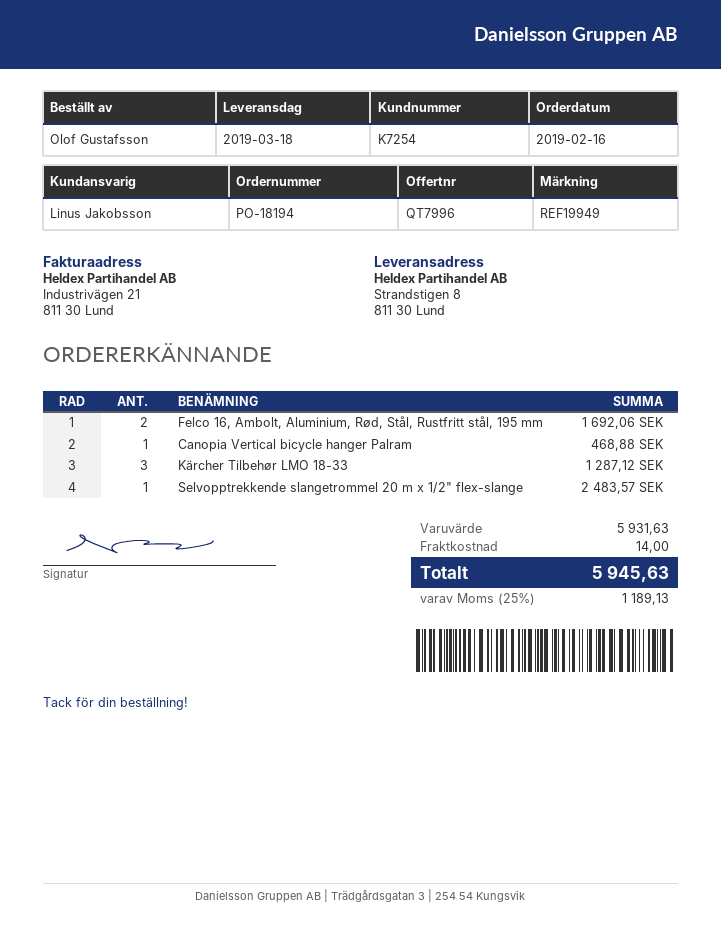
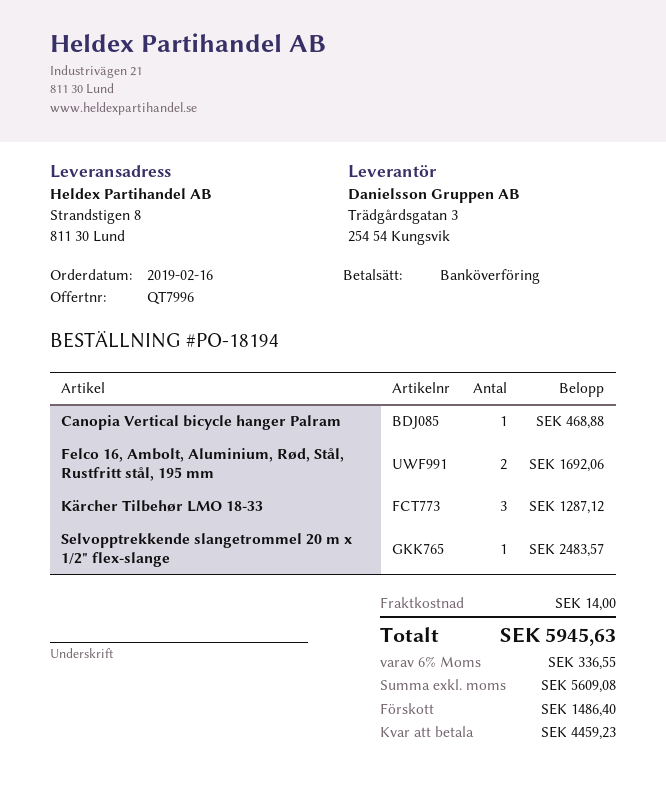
tax: 25% = 1189.13 -> 6% = 336.55

